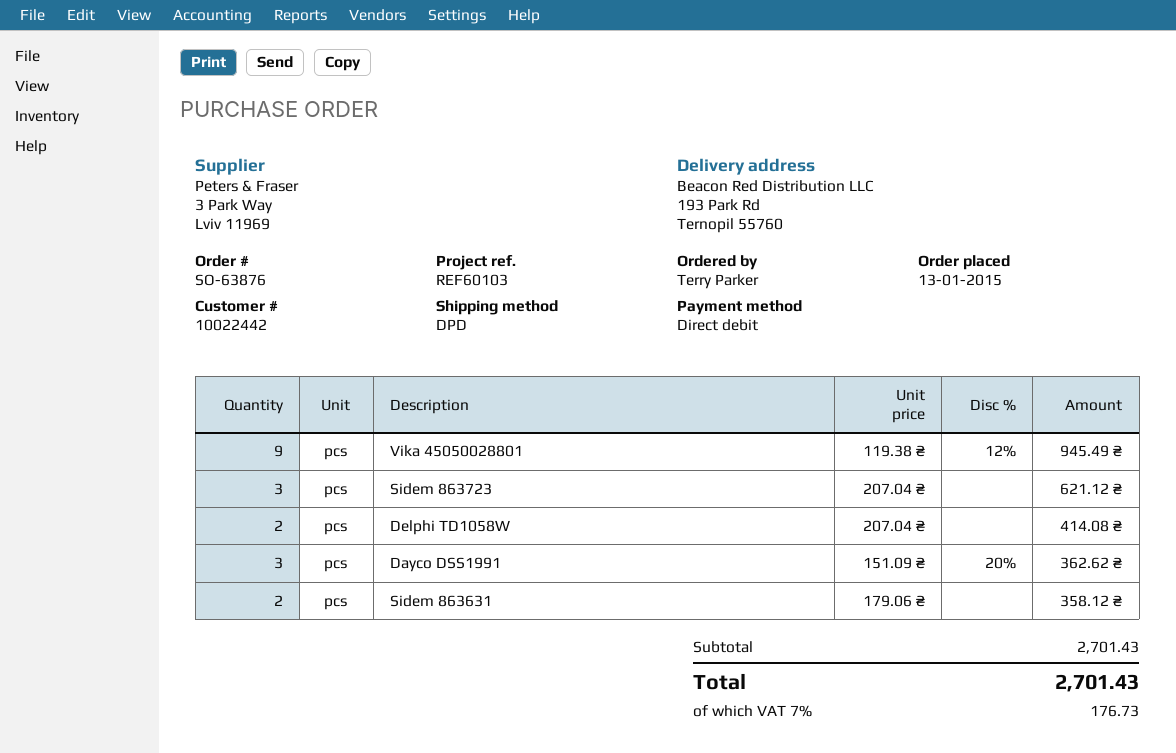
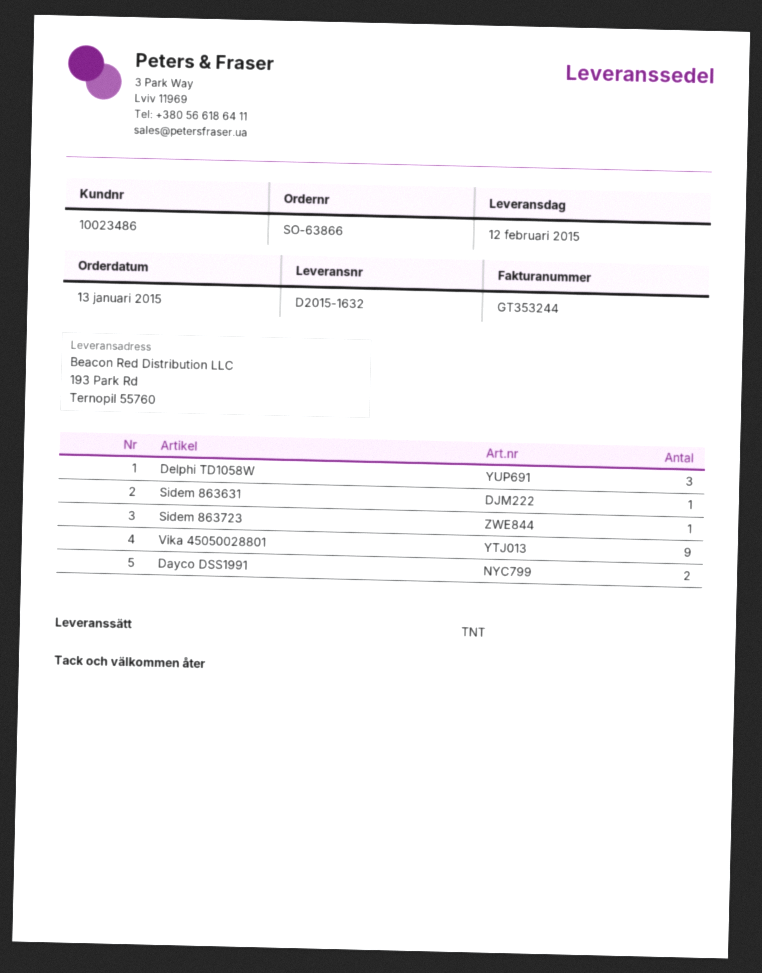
order number: SO-63876 -> SO-63866
customer number: 10022442 -> 10023486
shipping method: DPD -> TNT
Sidem 863723: 3 -> 1
Delphi TD1058W: 2 -> 3
Dayco DSS1991: 3 -> 2
Sidem 863631: 2 -> 1

